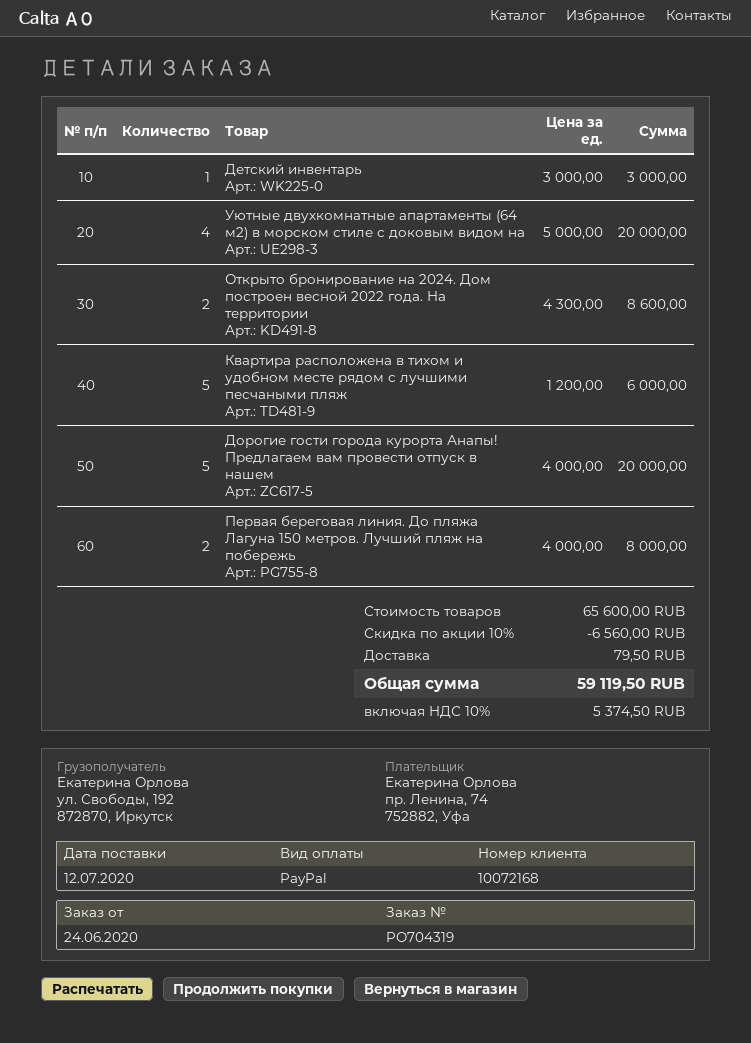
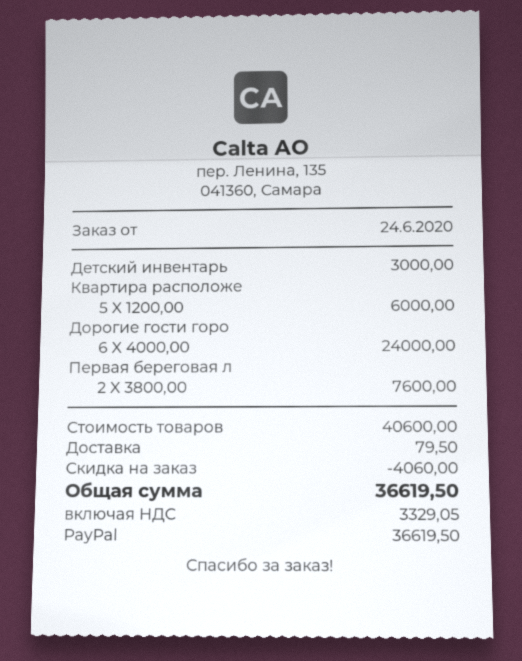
Уютные двухкомнатные апартаменты (64 м2) в морском стиле с доковым видом на: 4 x 5000.00 = 20000.00 -> none
Открыто бронирование на 2024. Дом построен весной 2022 года. На территории: 2 x 4300.00 = 8600.00 -> none
Дорогие гости города курорта Анапы! Предлагаем вам провести отпуск в нашем: 5 x 4000.00 = 20000.00 -> 6 x 4000.00 = 24000.00
Первая береговая линия. До пляжа Лагуна 150 метров. Лучший пляж на побережь: 2 x 4000.00 = 8000.00 -> 2 x 3800.00 = 7600.00
subtotal: 65600.00 -> 40600.00
discount: 6560.00 -> 4060.00
tax: 5374.50 -> 3329.05
total: 59119.50 -> 36619.50

